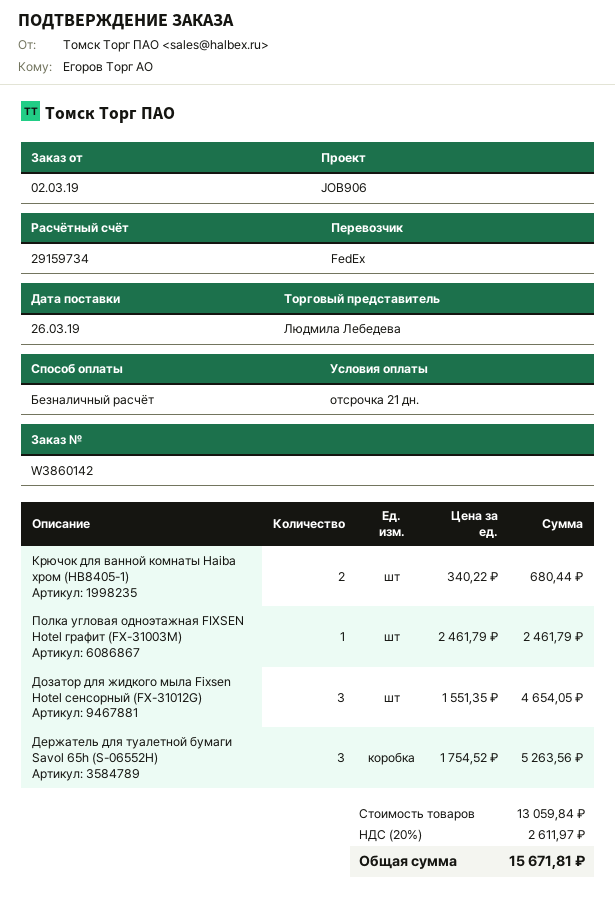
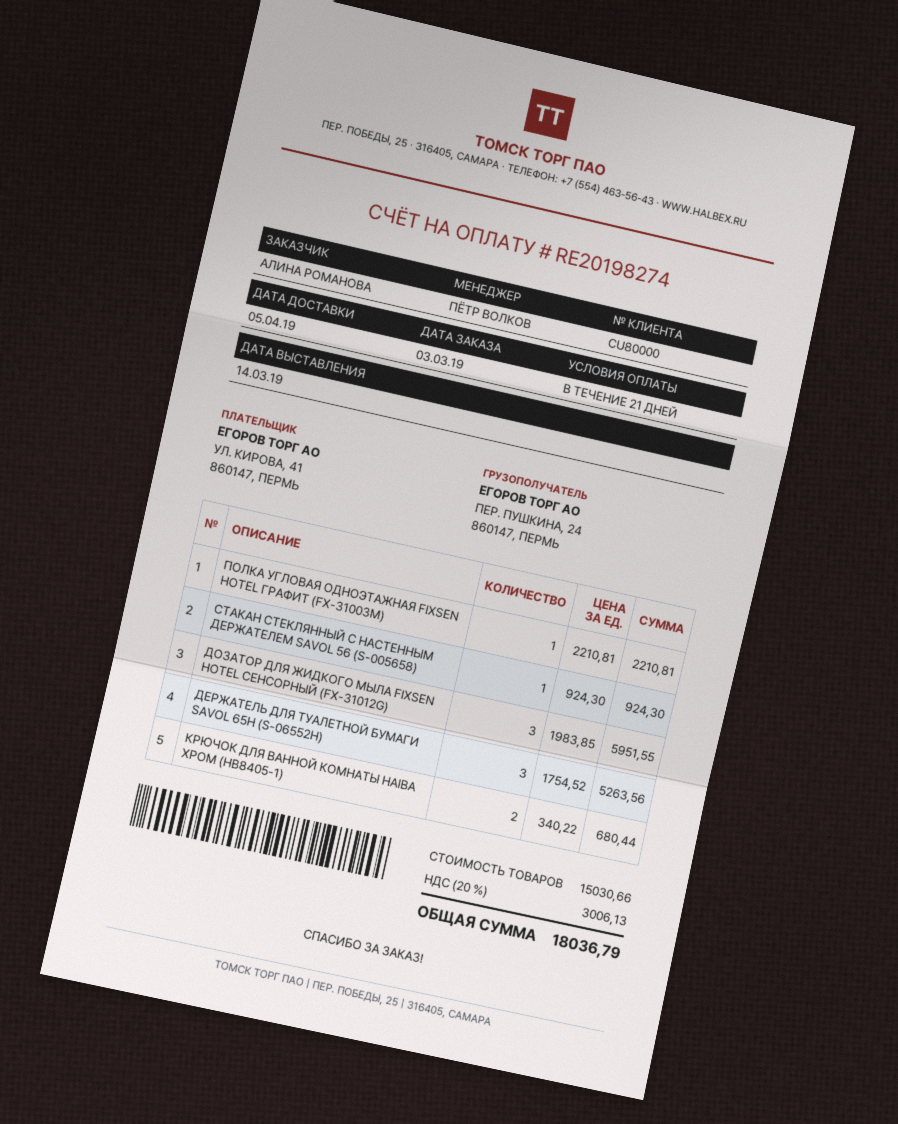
order date: 2019-03-02 -> 2019-03-03
delivery date: 2019-03-26 -> 2019-04-05
sales rep: Людмила Лебедева -> ПЁТР ВОЛКОВ
Полка угловая одноэтажная FIXSEN Hotel графит (FX-31003M): 1 x 2461.79 = 2461.79 -> 1 x 2210.81 = 2210.81
Дозатор для жидкого мыла Fixsen Hotel сенсорный (FX-31012G): 3 x 1551.35 = 4654.05 -> 3 x 1983.85 = 5951.55
CТАКАН СТЕКЛЯННЫЙ С НАСТЕННЫМ ДЕРЖАТЕЛЕМ SAVOL 56 (S-005658): none -> 1 x 924.30 = 924.30
subtotal: 13059.84 -> 15030.66
tax: 20% = 2611.97 -> 20% = 3006.13
total: 15671.81 -> 18036.79

